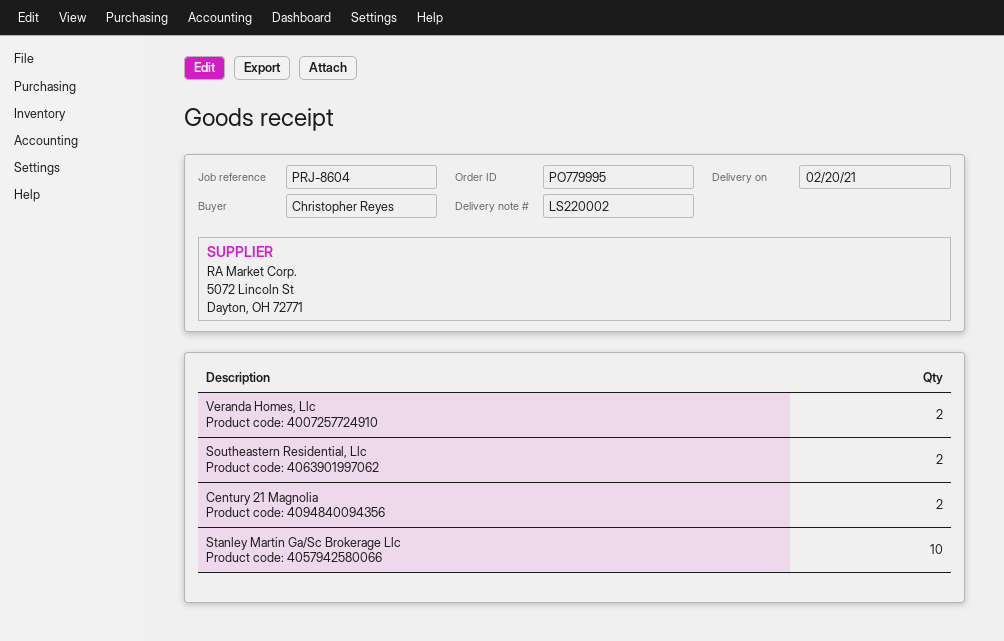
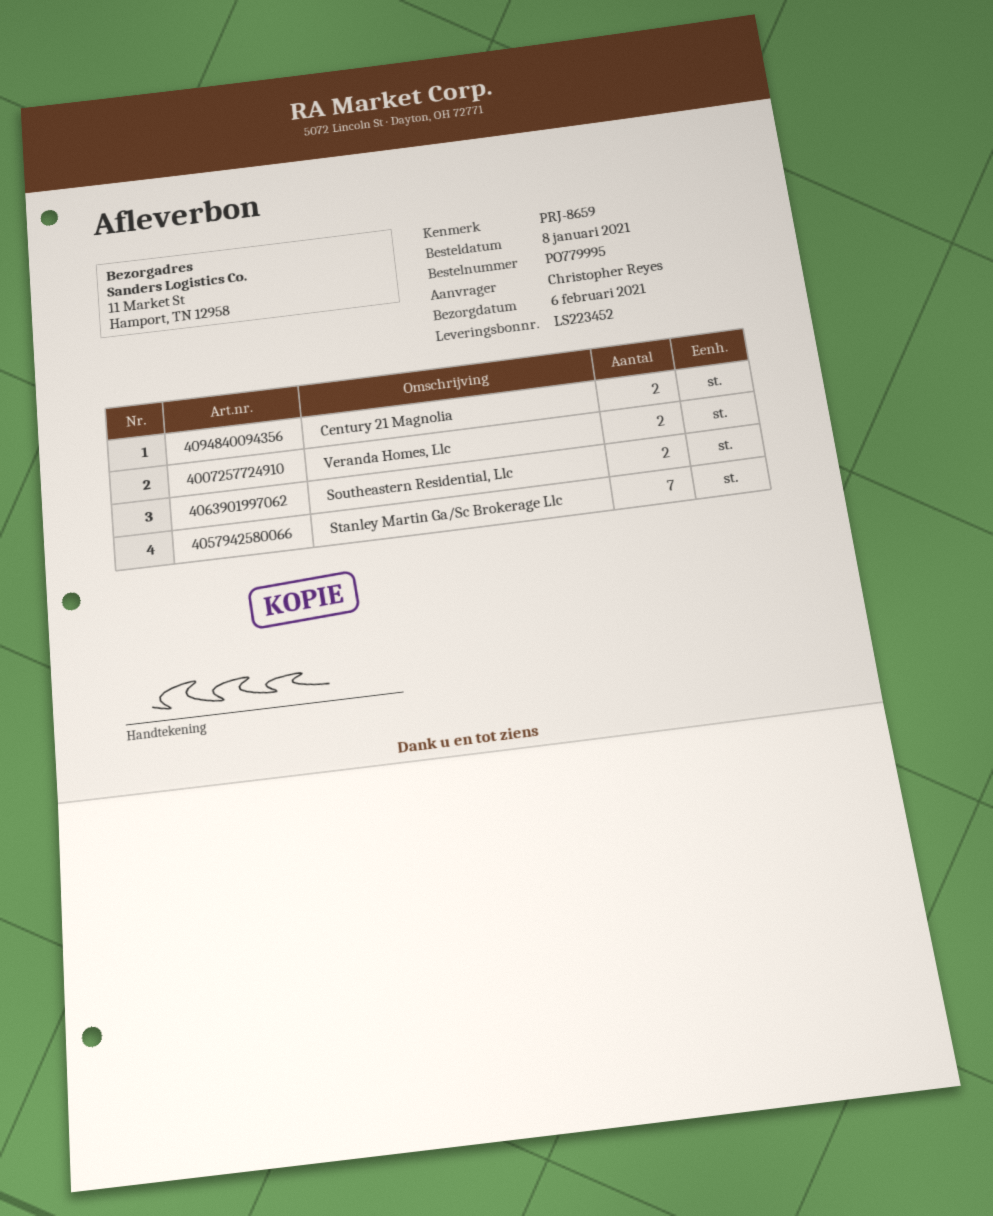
delivery note number: LS220002 -> LS223452
delivery date: 2021-02-20 -> 2021-02-06
reference: PRJ-8604 -> PRJ-8659
Stanley Martin Ga/Sc Brokerage Llc: 10 -> 7

